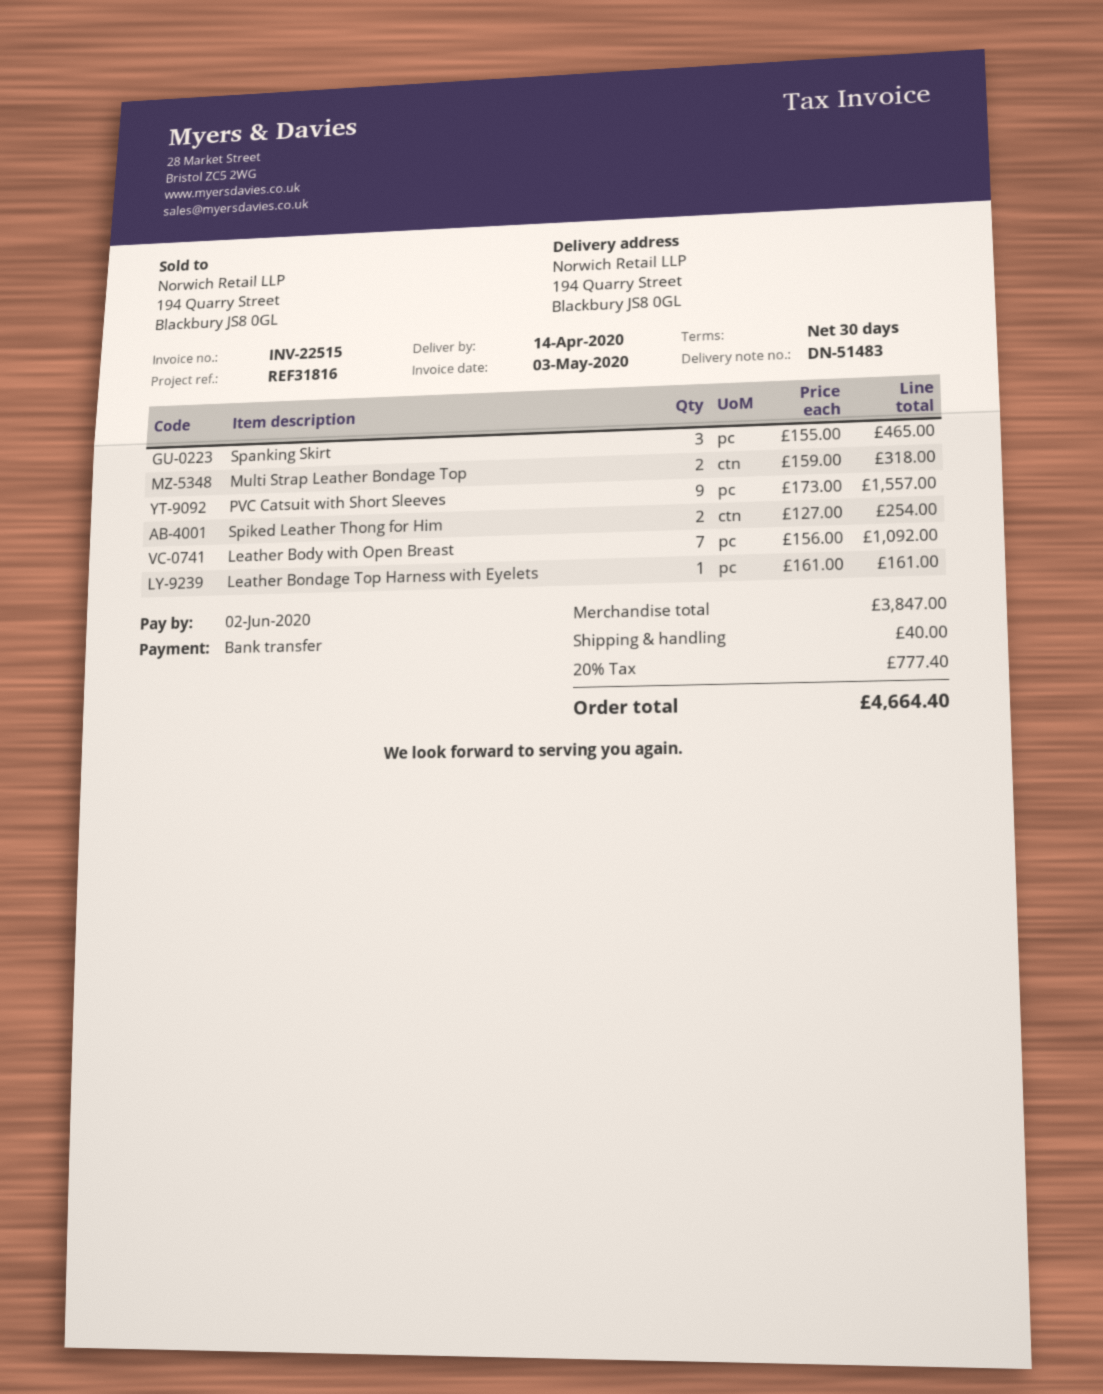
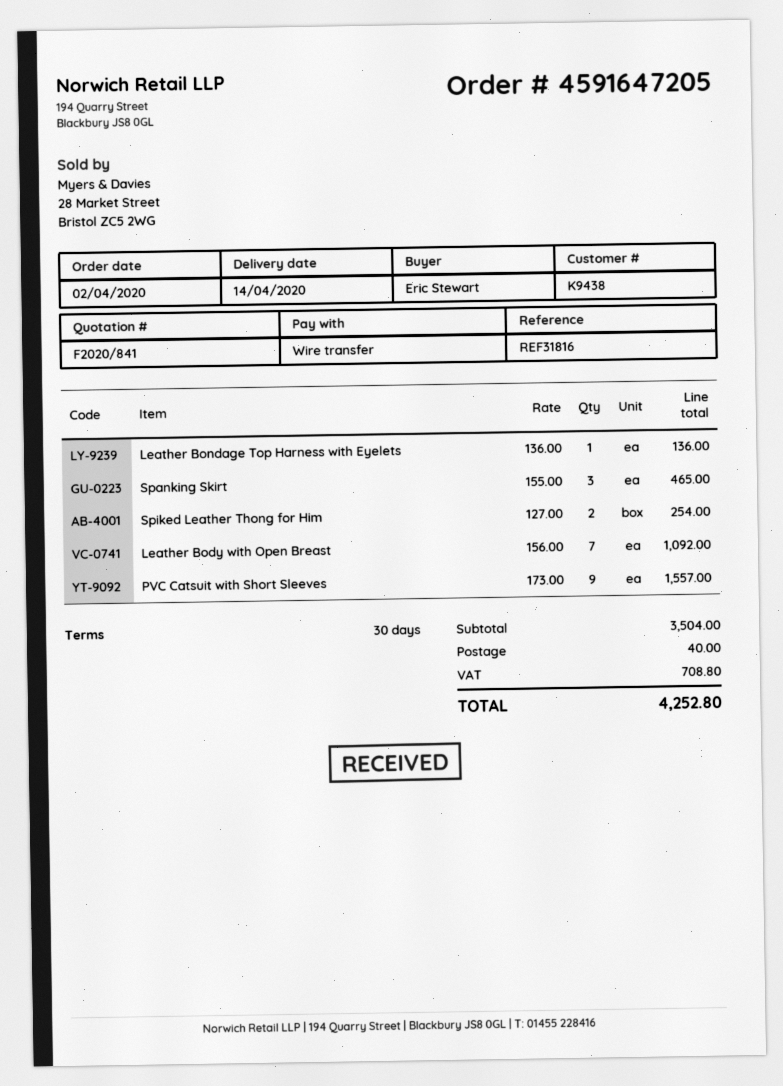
Multi Strap Leather Bondage Top: 2 x 159.00 = 318.00 -> none
Leather Bondage Top Harness with Eyelets: 1 x 161.00 = 161.00 -> 1 x 136.00 = 136.00
subtotal: 3847.00 -> 3504.00
tax: 777.40 -> 708.80
total: 4664.40 -> 4252.80

